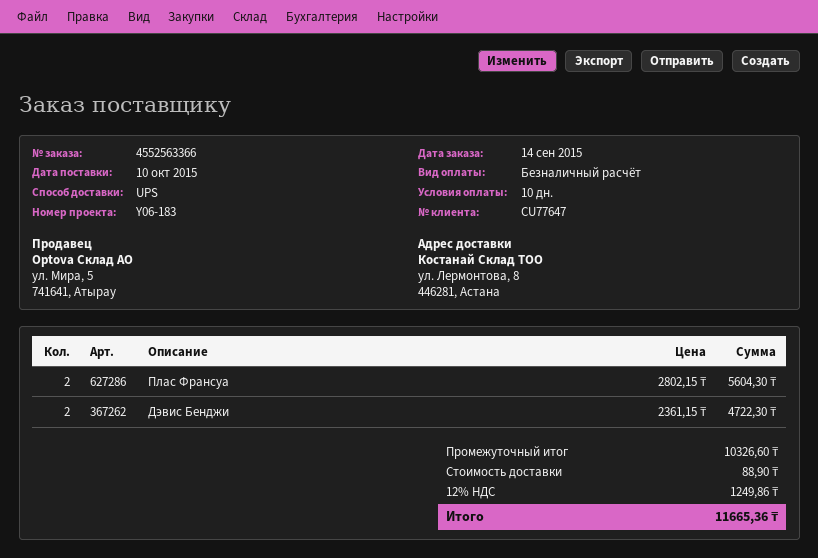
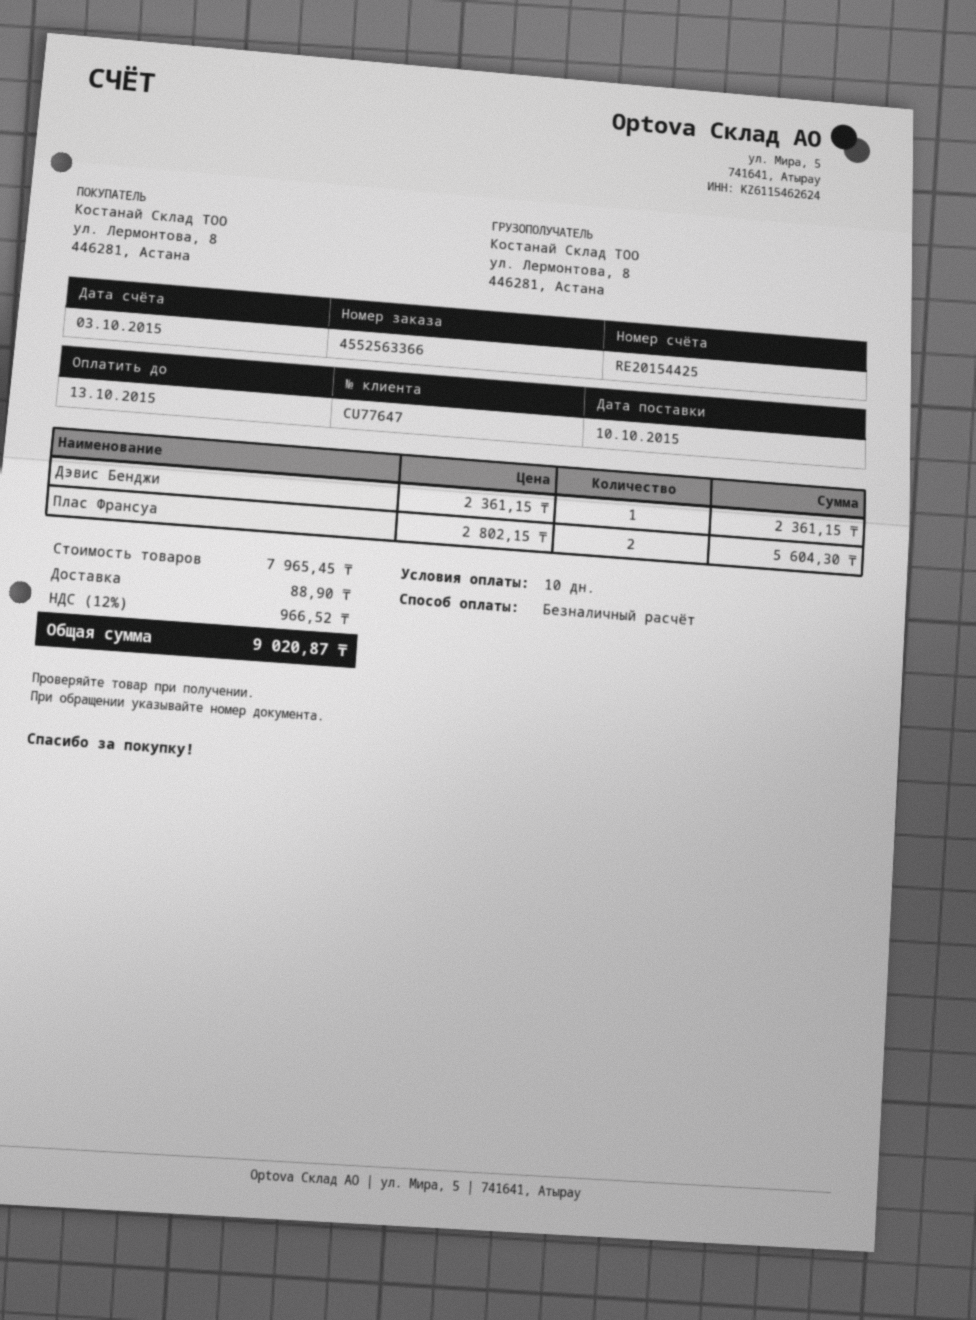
Дэвис Бенджи: 2 x 2361.15 = 4722.30 -> 1 x 2361.15 = 2361.15
subtotal: 10326.60 -> 7965.45
tax: 12% = 1249.86 -> 12% = 966.52
total: 11665.36 -> 9020.87

